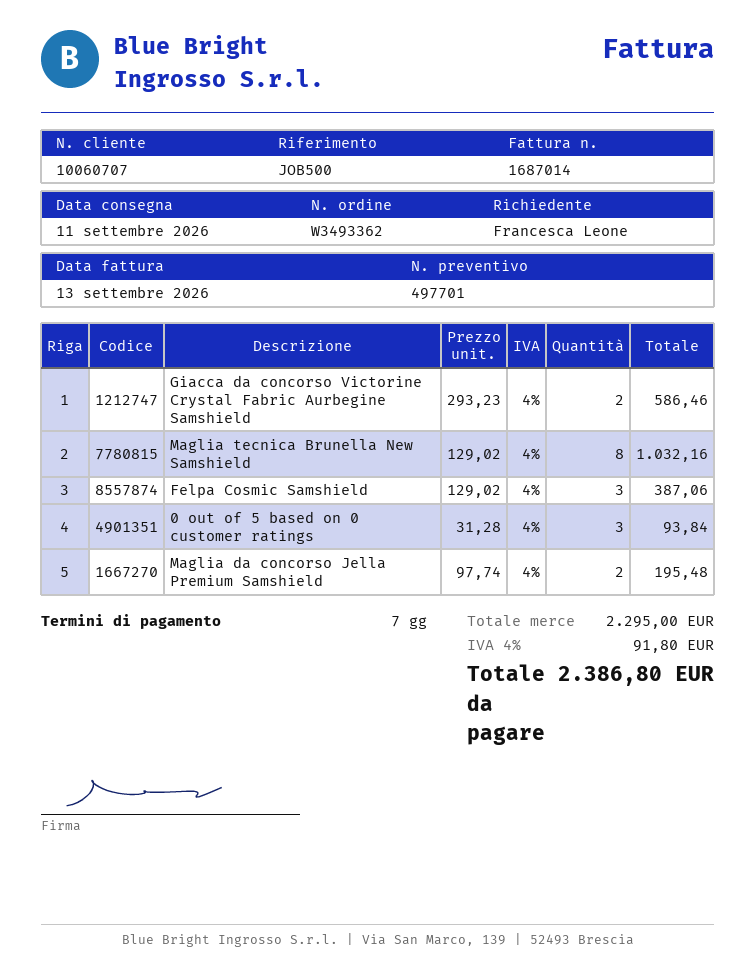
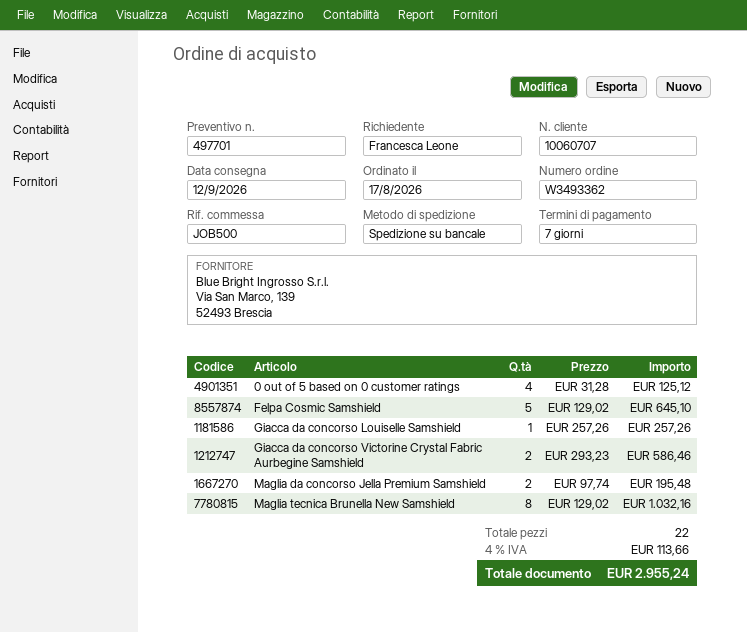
delivery date: 2026-09-11 -> 2026-09-12
Felpa Cosmic Samshield: 3 x 129.02 = 387.06 -> 5 x 129.02 = 645.10
0 out of 5 based on 0 customer ratings: 3 x 31.28 = 93.84 -> 4 x 31.28 = 125.12
Giacca da concorso Louiselle Samshield: none -> 1 x 257.26 = 257.26
tax: 4% = 91.80 -> 4% = 113.66
total: 2386.80 -> 2955.24

